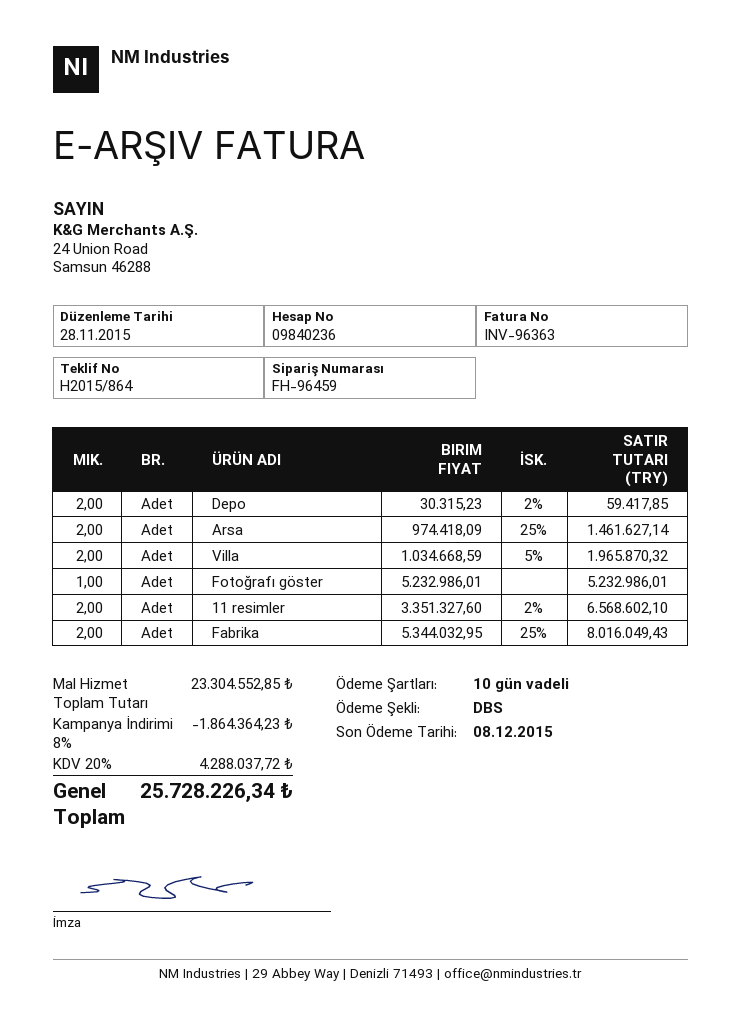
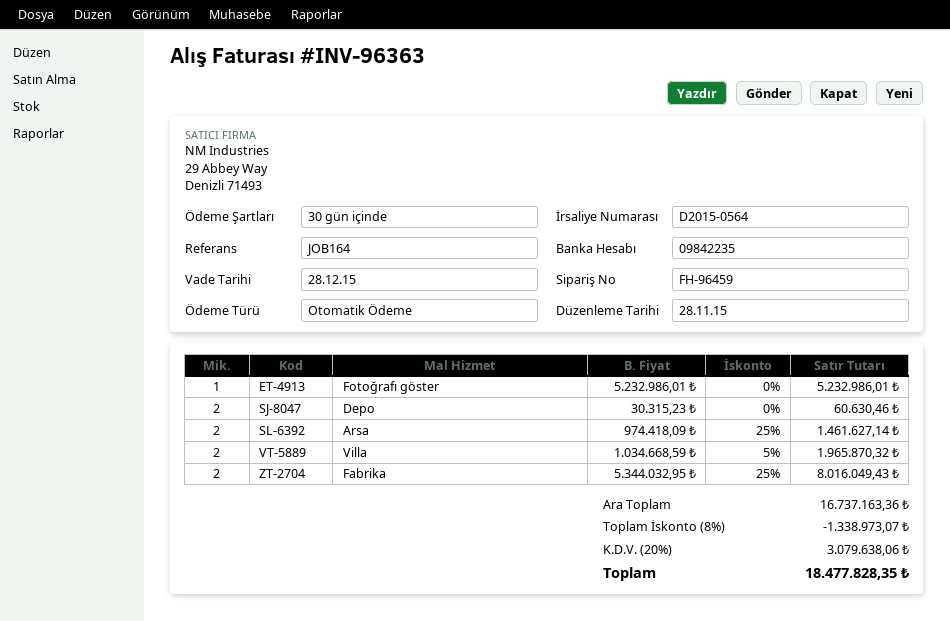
payment terms: 10 days -> 30 days
due date: 2015-12-08 -> 2015-12-28
bank account: 09840236 -> 09842235
Depo: 2 x 30315.23 - 2% = 59417.85 -> 2 x 30315.23 = 60630.46
11 resimler: 2 x 3351327.60 - 2% = 6568602.10 -> none
subtotal: 23304552.85 -> 16737163.36
discount: 8% = 1864364.23 -> 8% = 1338973.07
tax: 20% = 4288037.72 -> 20% = 3079638.06
total: 25728226.34 -> 18477828.35

